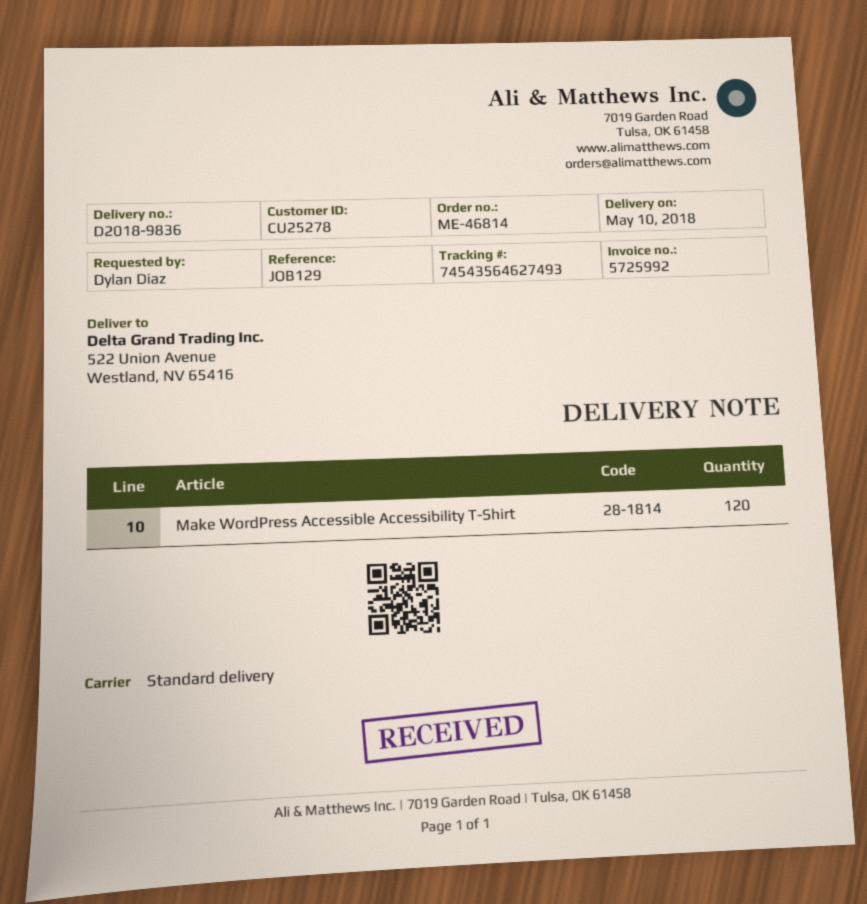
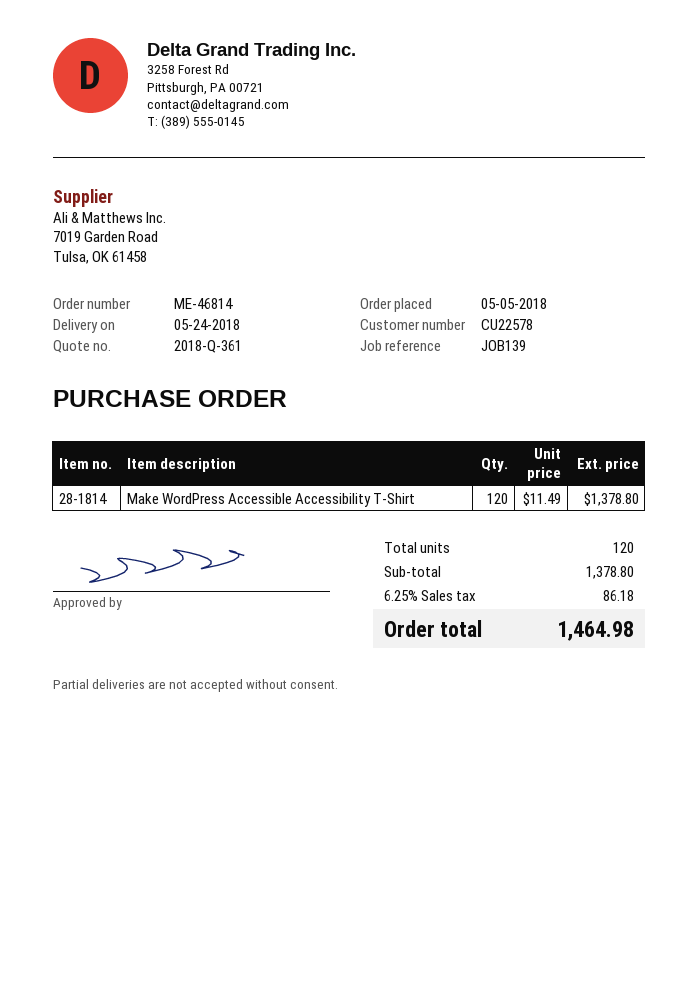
delivery date: 2018-05-10 -> 2018-05-24
customer number: CU25278 -> CU22578
reference: JOB129 -> JOB139

